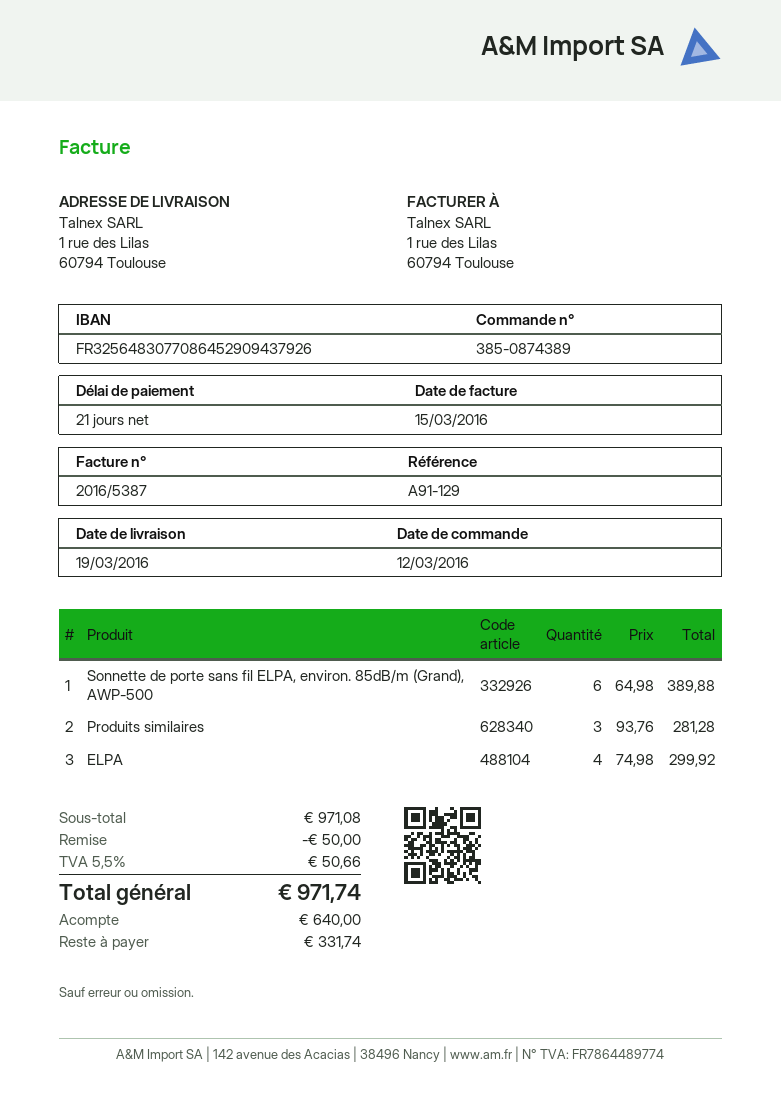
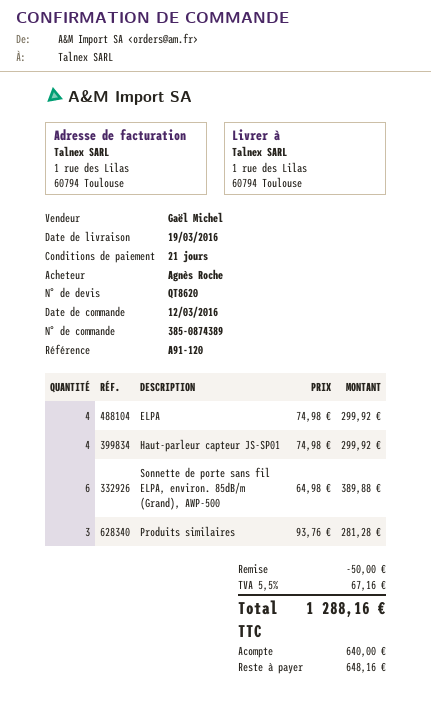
reference: A91-129 -> A91-120
Haut-parleur capteur JS-SP01: none -> 4 x 74.98 = 299.92
tax: 5.5% = 50.66 -> 5.5% = 67.16
total: 971.74 -> 1288.16
balance: 331.74 -> 648.16

